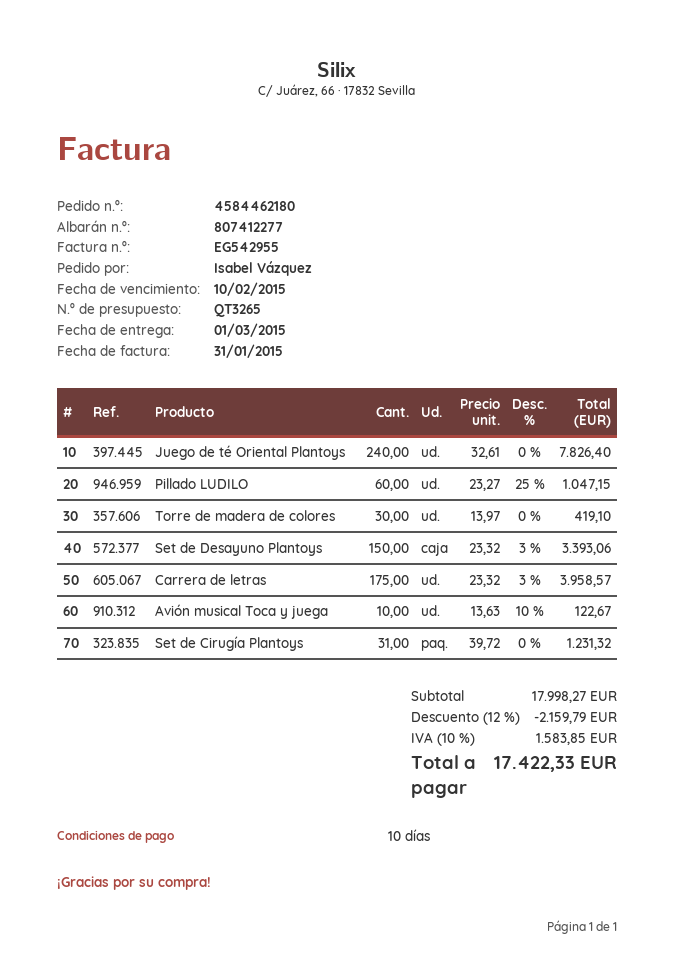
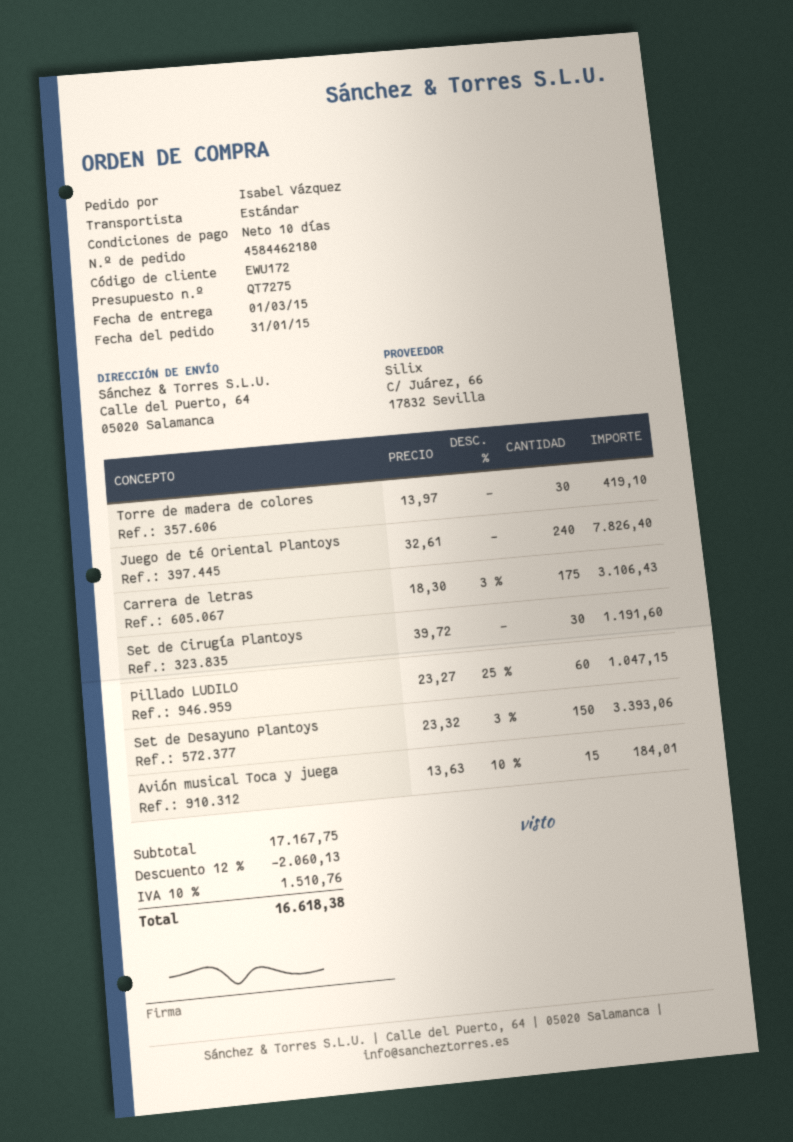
quote number: QT3265 -> QT7275
Carrera de letras: 175 x 23.32 - 3% = 3958.57 -> 175 x 18.30 - 3% = 3106.43
Avión musical Toca y juega: 10 x 13.63 - 10% = 122.67 -> 15 x 13.63 - 10% = 184.01
Set de Cirugía Plantoys: 31 x 39.72 = 1231.32 -> 30 x 39.72 = 1191.60
subtotal: 17998.27 -> 17167.75
discount: 12% = 2159.79 -> 12% = 2060.13
tax: 10% = 1583.85 -> 10% = 1510.76
total: 17422.33 -> 16618.38

